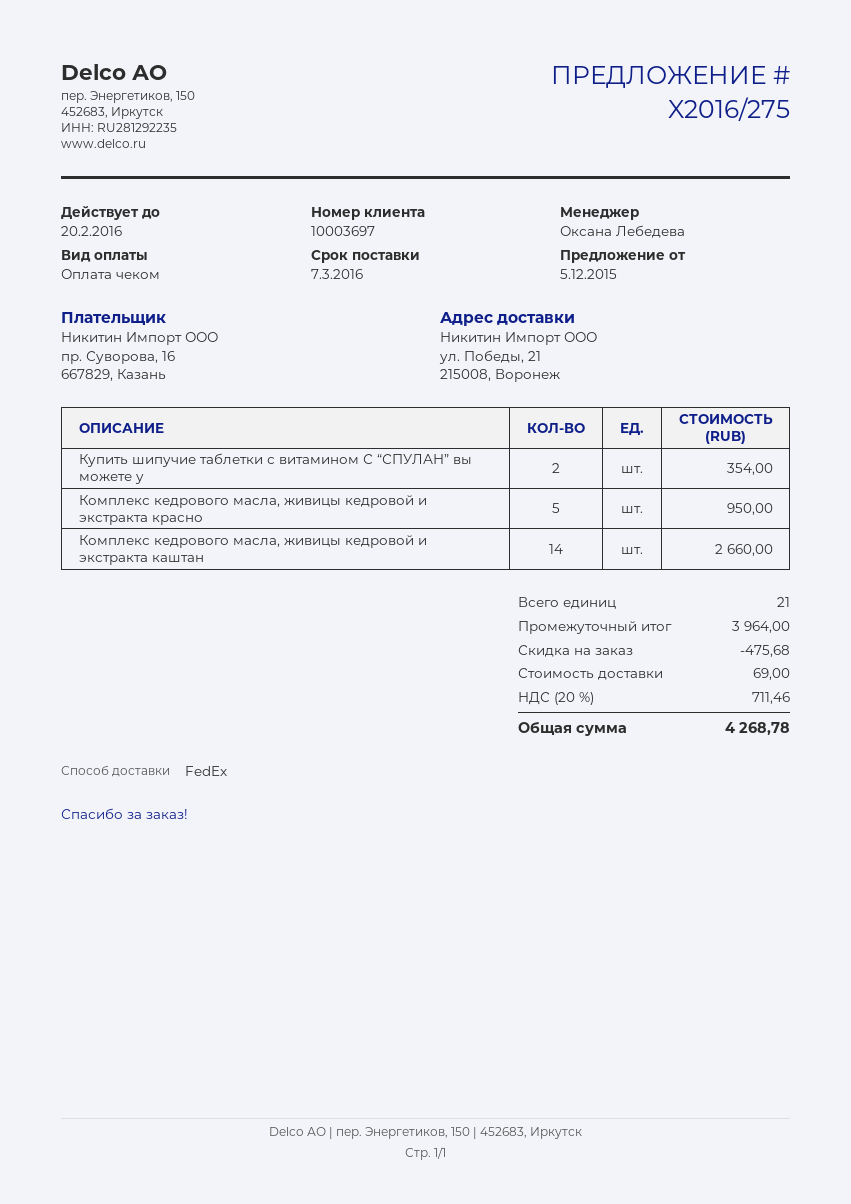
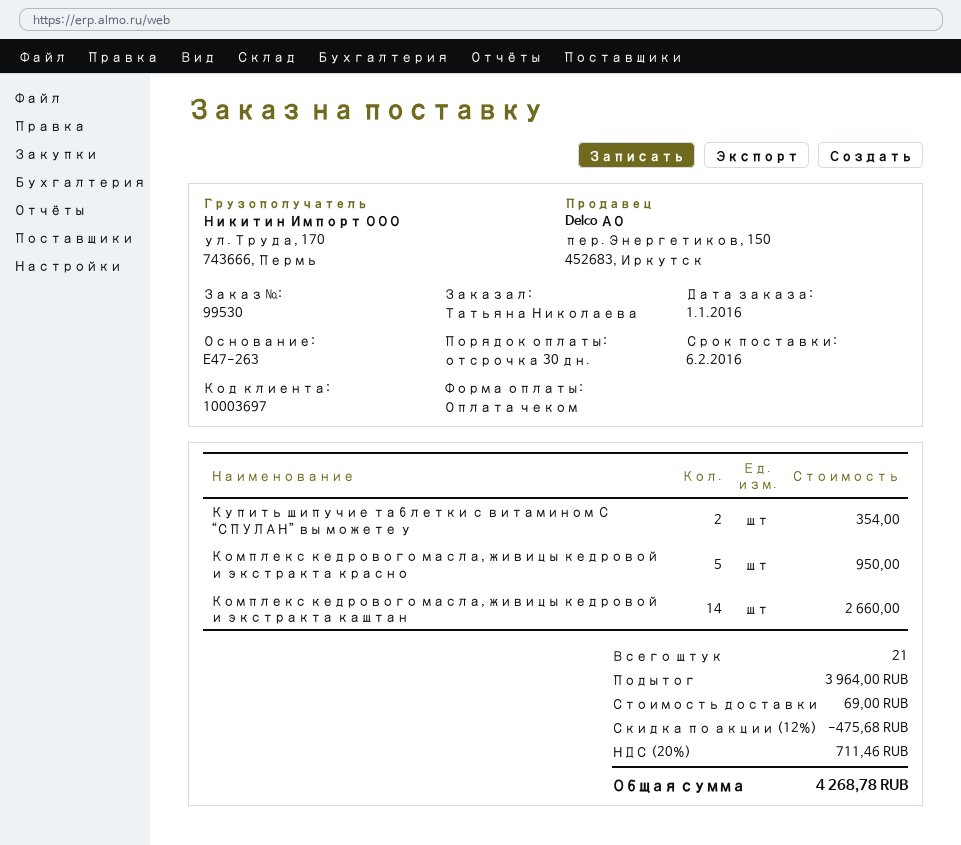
delivery date: 2016-03-07 -> 2016-02-06
ship to: ул. Победы, 21, 215008, Воронеж -> ул. Труда, 170, 743666, Пермь

